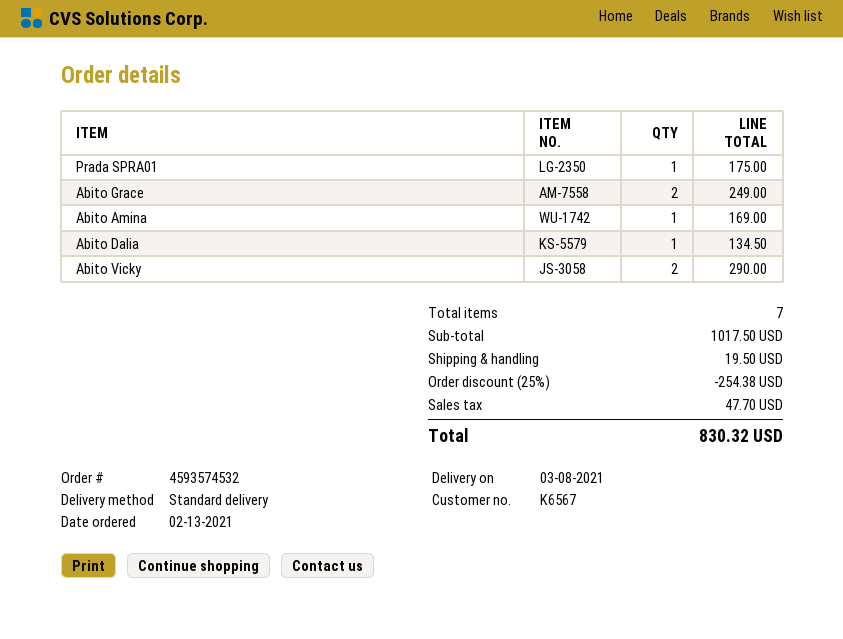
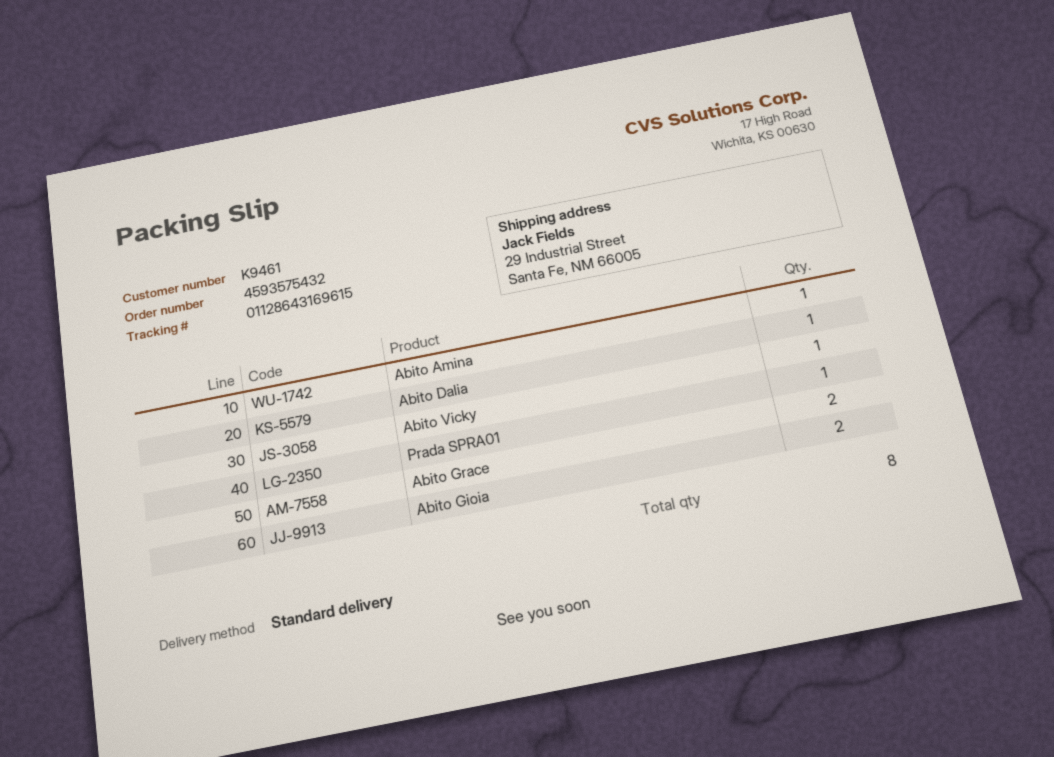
order number: 4593574532 -> 4593575432
customer number: K6567 -> K9461
Abito Vicky: 2 -> 1
Abito Gioia: none -> 2
total quantity: 7 -> 8

